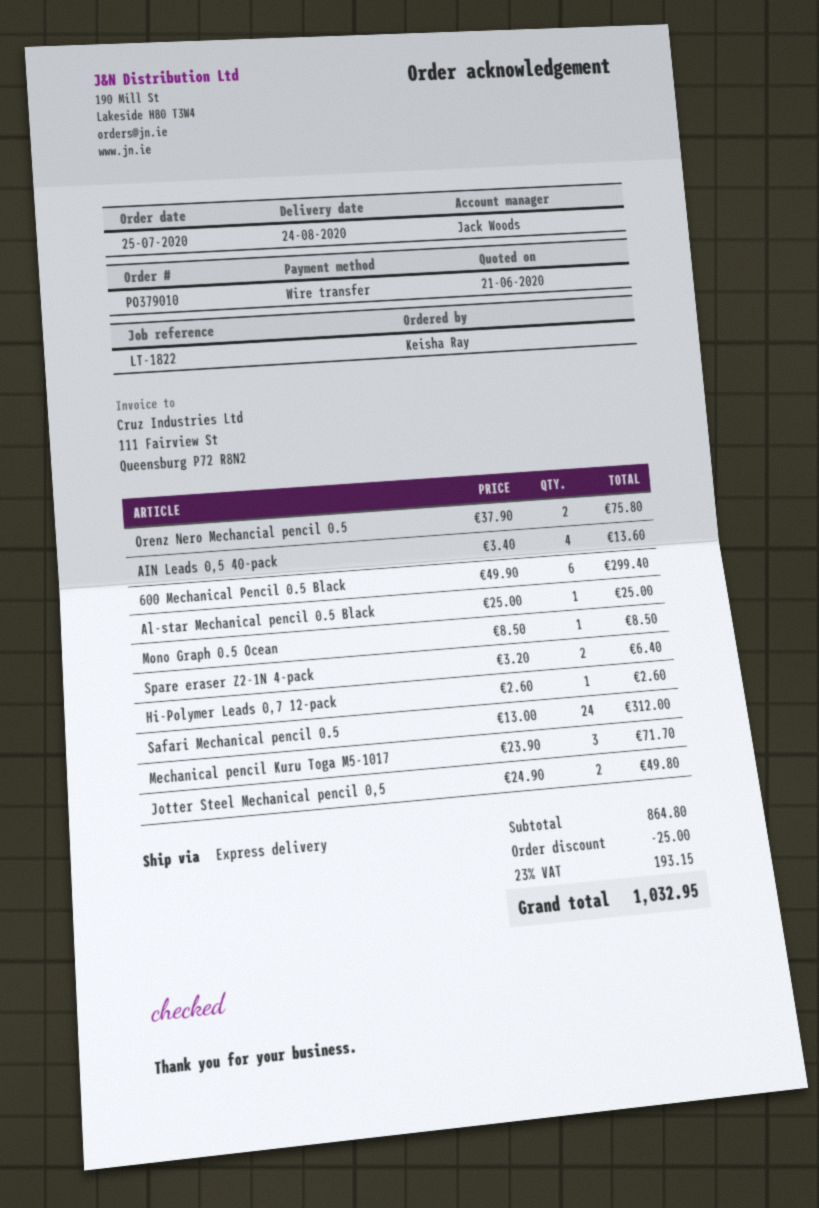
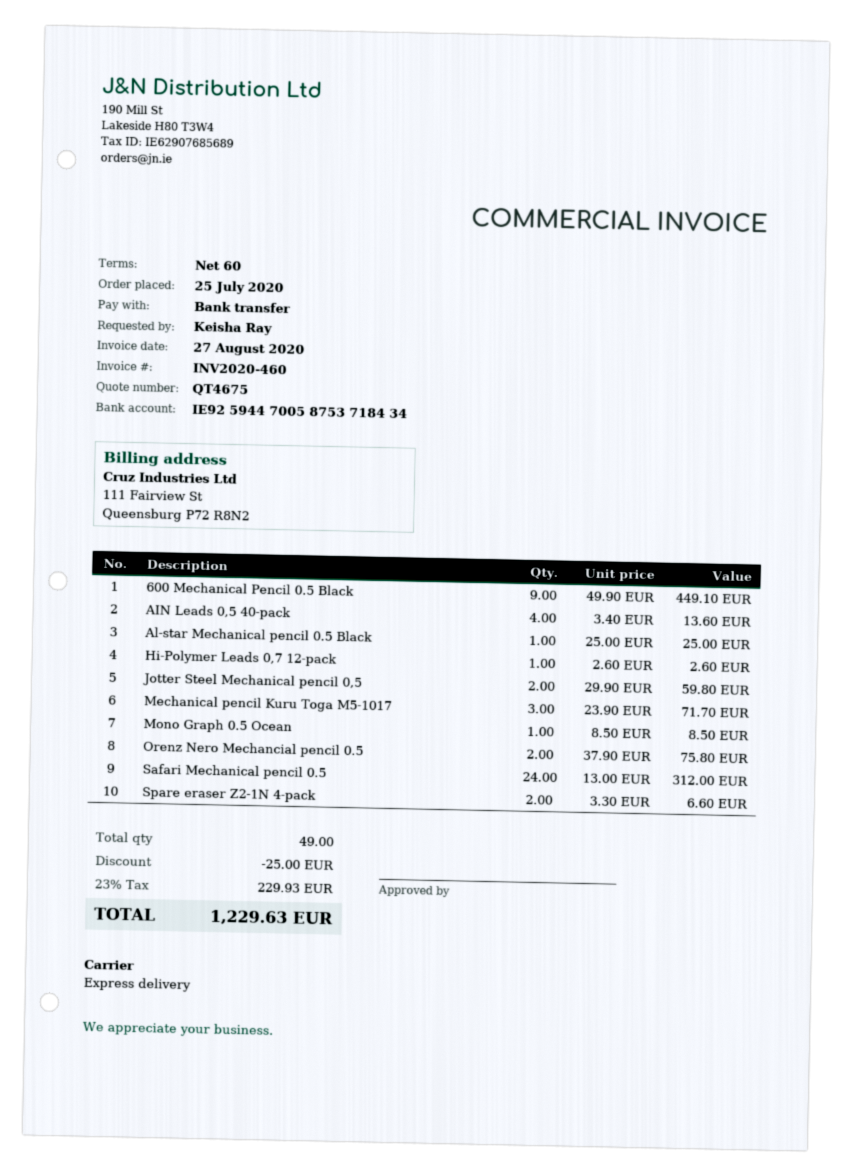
600 Mechanical Pencil 0.5 Black: 6 x 49.90 = 299.40 -> 9 x 49.90 = 449.10
Spare eraser Z2-1N 4-pack: 2 x 3.20 = 6.40 -> 2 x 3.30 = 6.60
Jotter Steel Mechanical pencil 0,5: 2 x 24.90 = 49.80 -> 2 x 29.90 = 59.80
tax: 23% = 193.15 -> 23% = 229.93
total: 1032.95 -> 1229.63

